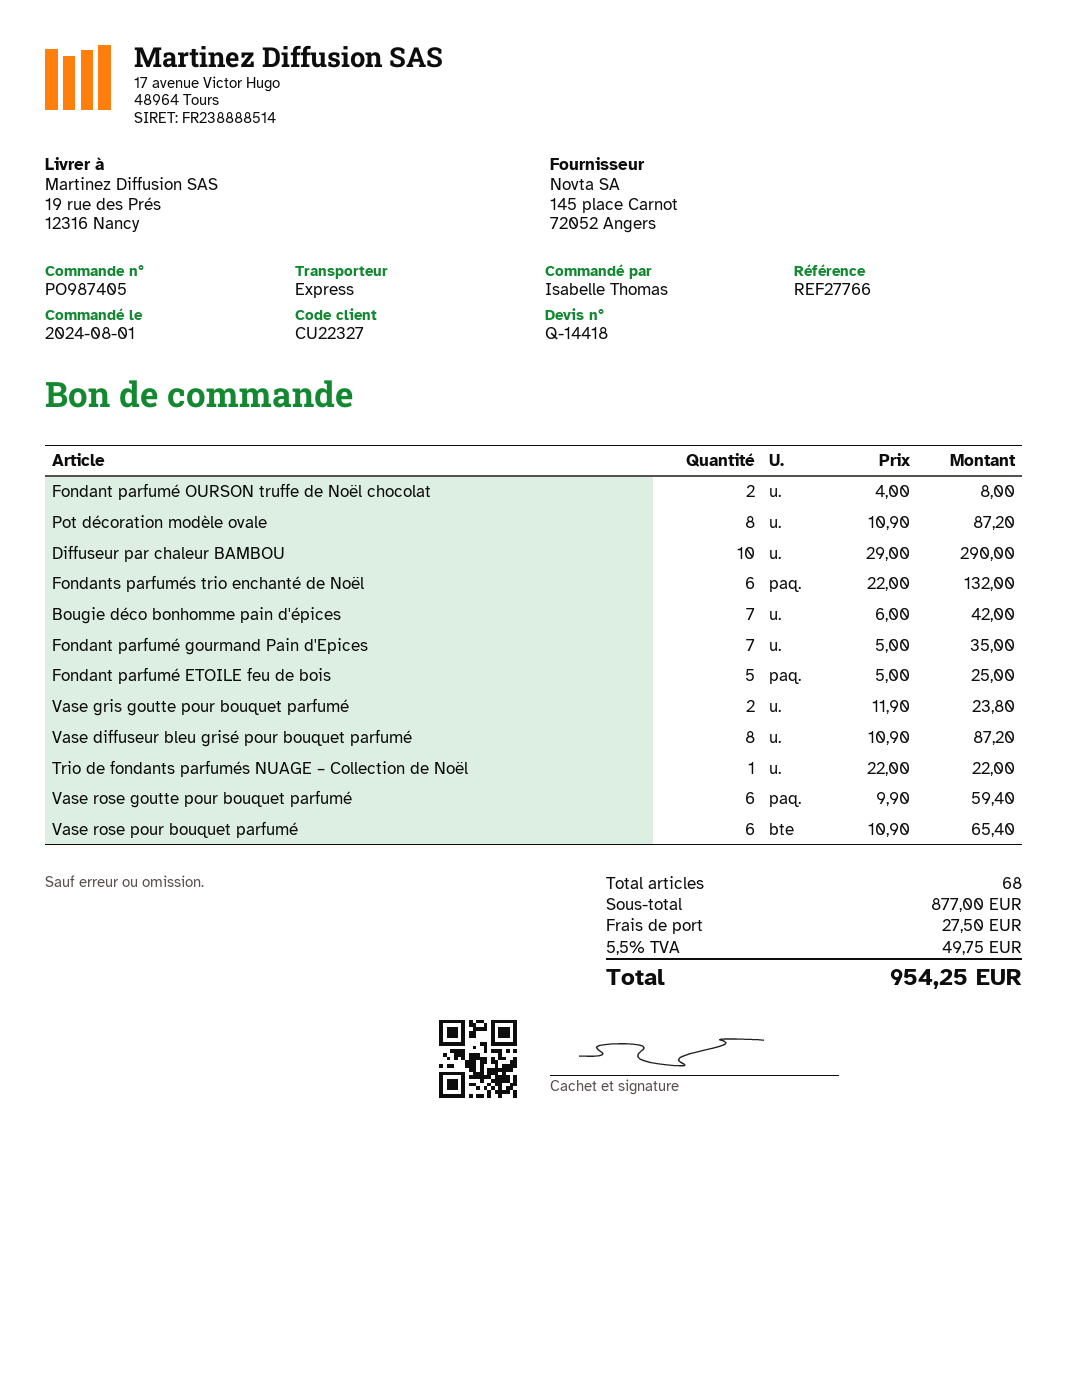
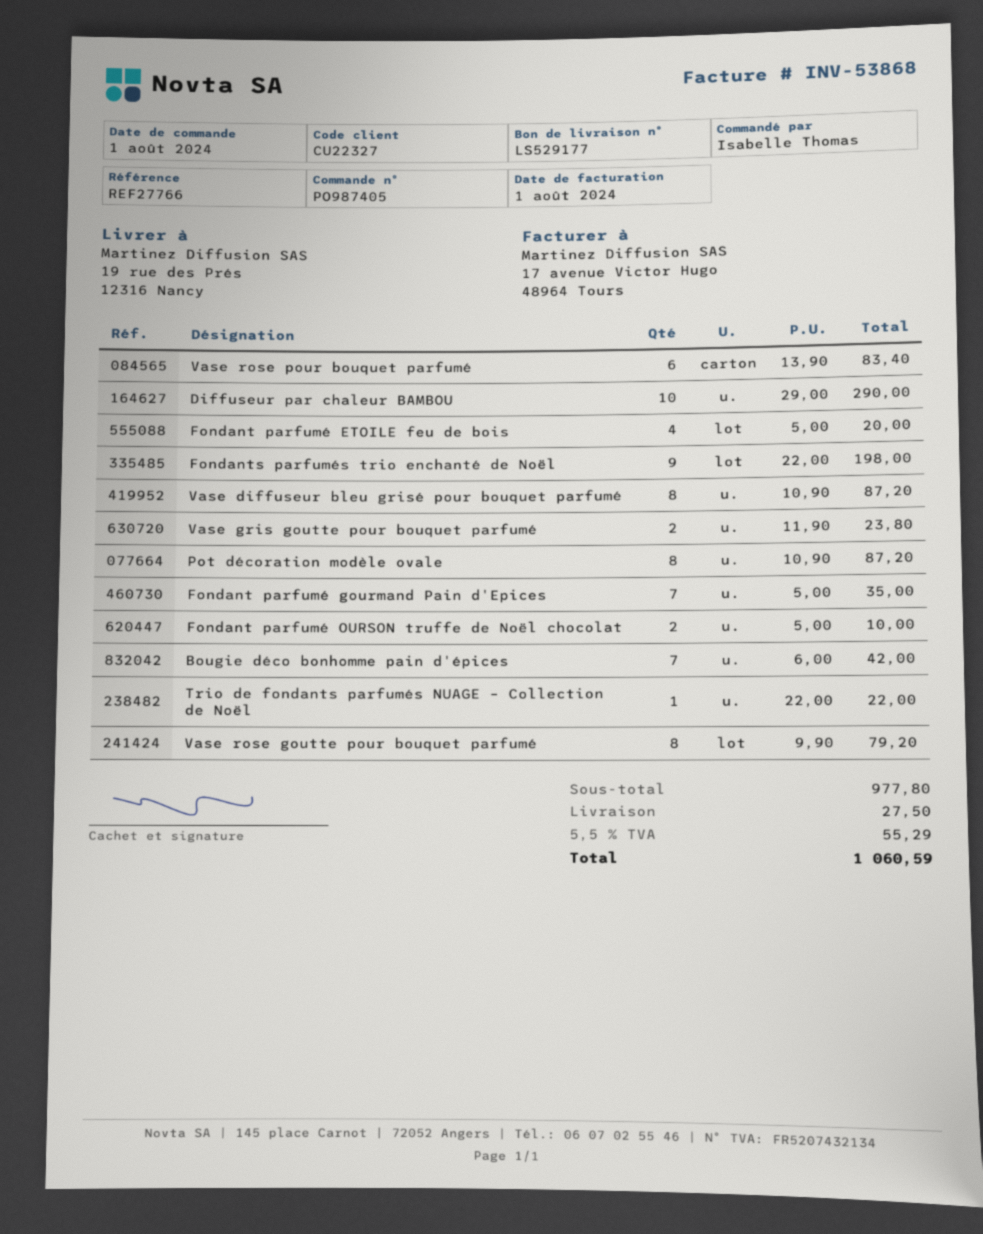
Fondant parfumé OURSON truffe de Noël chocolat: 2 x 4.00 = 8.00 -> 2 x 5.00 = 10.00
Fondants parfumés trio enchanté de Noël: 6 x 22.00 = 132.00 -> 9 x 22.00 = 198.00
Fondant parfumé ETOILE feu de bois: 5 x 5.00 = 25.00 -> 4 x 5.00 = 20.00
Vase rose goutte pour bouquet parfumé: 6 x 9.90 = 59.40 -> 8 x 9.90 = 79.20
Vase rose pour bouquet parfumé: 6 x 10.90 = 65.40 -> 6 x 13.90 = 83.40
subtotal: 877.00 -> 977.80
tax: 5.5% = 49.75 -> 5.5% = 55.29
total: 954.25 -> 1060.59

